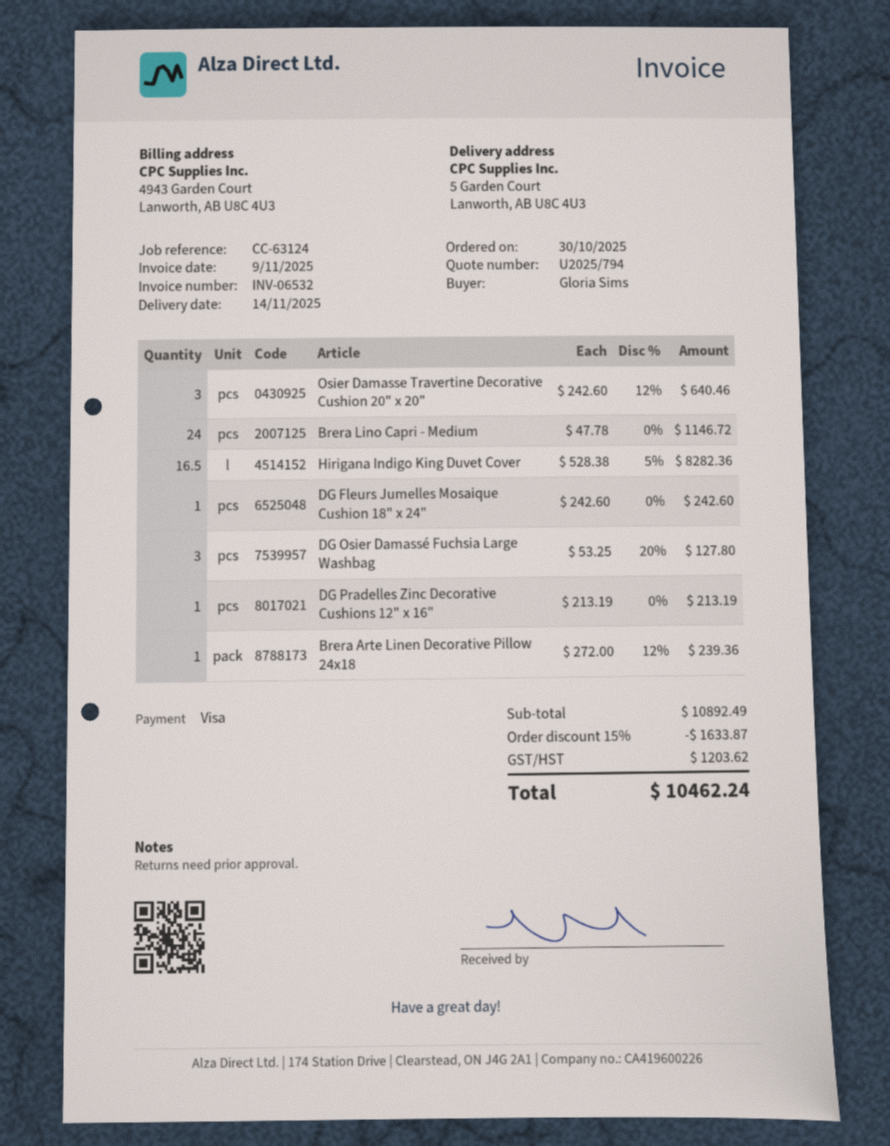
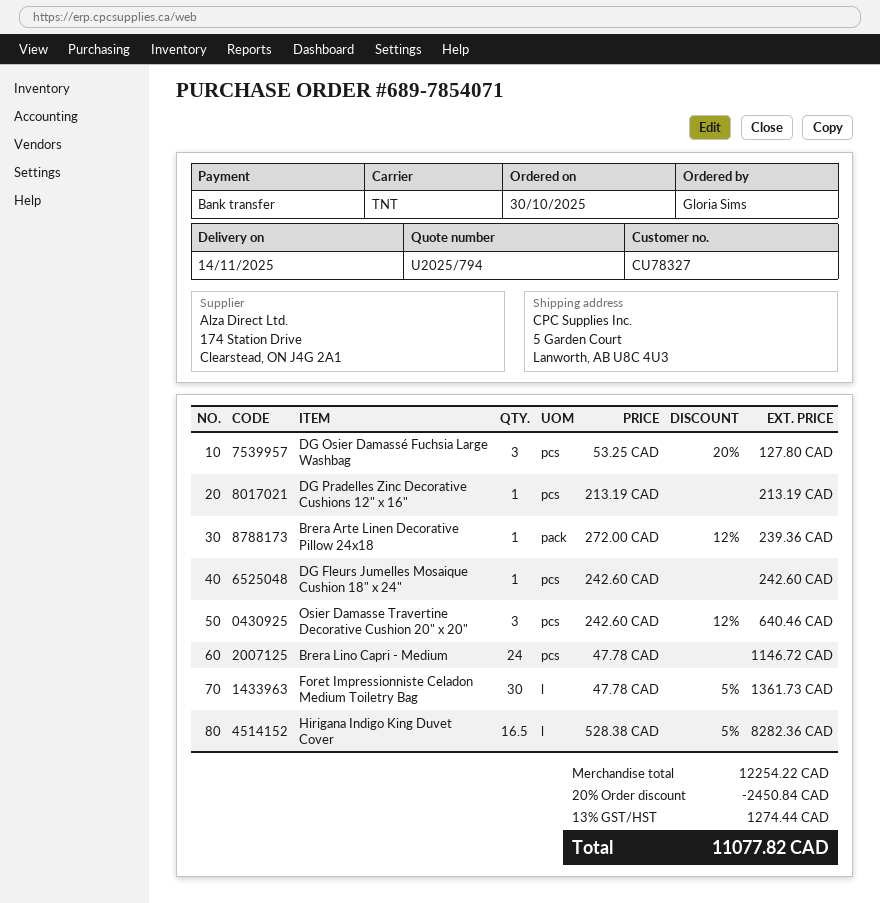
payment method: Visa -> bank transfer
Foret Impressionniste Celadon Medium Toiletry Bag: none -> 30 x 47.78 - 5% = 1361.73
subtotal: 10892.49 -> 12254.22
discount: 15% = 1633.87 -> 20% = 2450.84
tax: 1203.62 -> 1274.44
total: 10462.24 -> 11077.82

